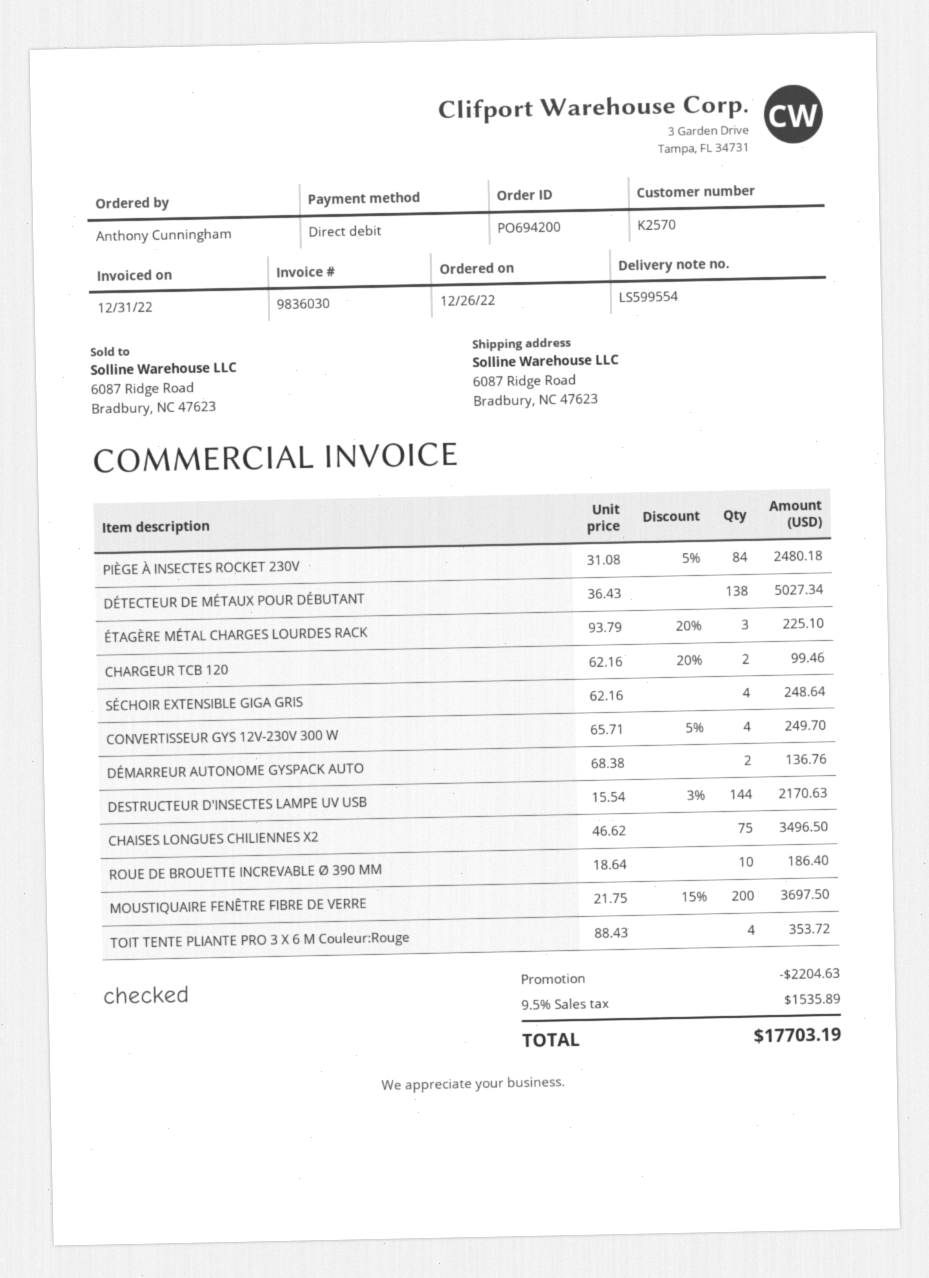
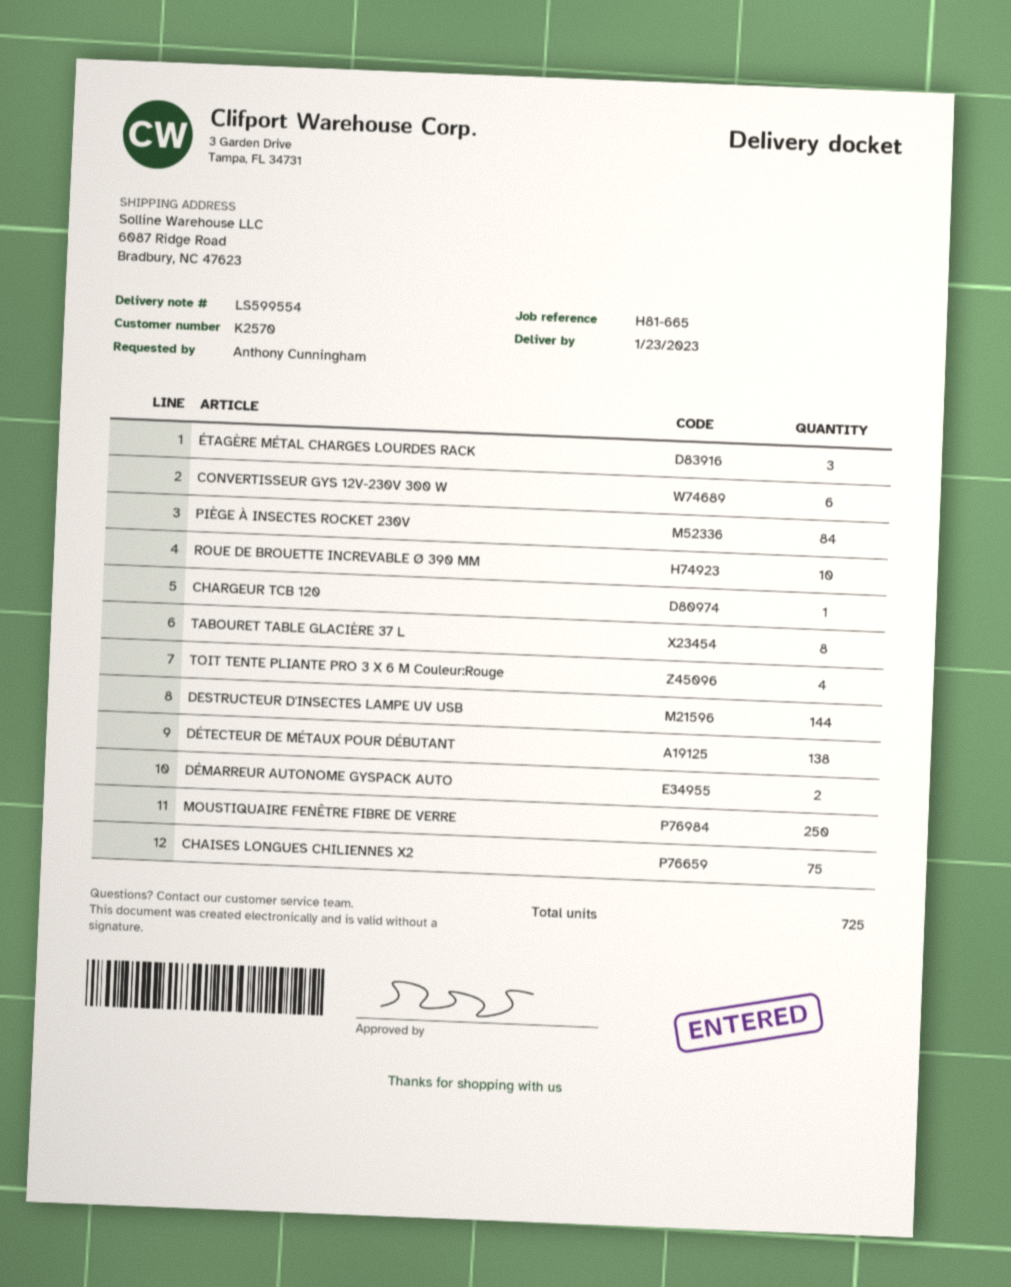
CHARGEUR TCB 120: 2 -> 1
SÉCHOIR EXTENSIBLE GIGA GRIS: 4 -> none
CONVERTISSEUR GYS 12V-230V 300 W: 4 -> 6
MOUSTIQUAIRE FENÊTRE FIBRE DE VERRE: 200 -> 250
TABOURET TABLE GLACIÈRE 37 L: none -> 8

